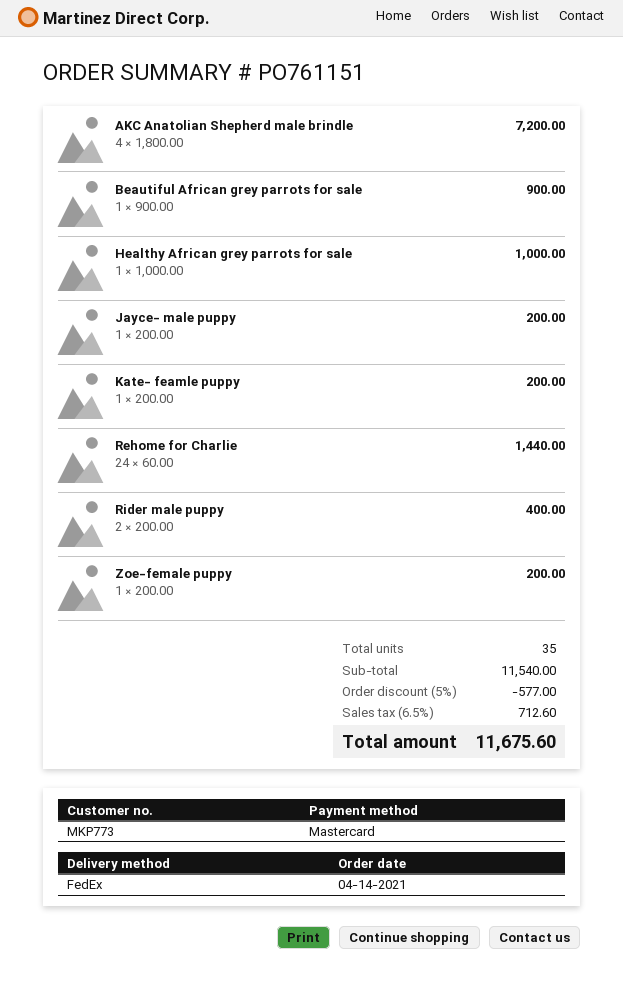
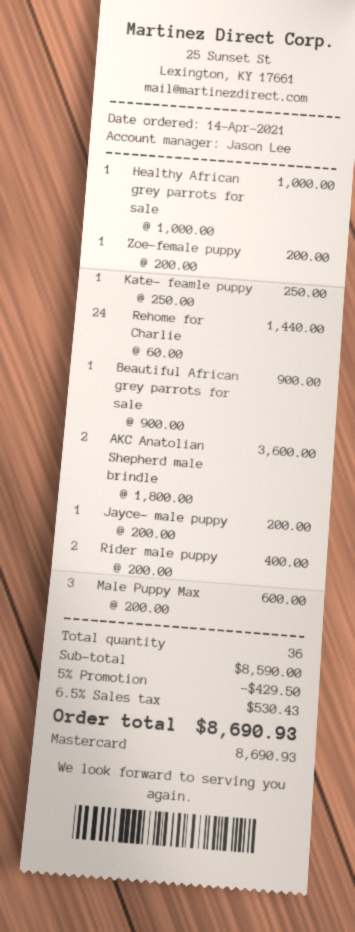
AKC Anatolian Shepherd male brindle: 4 x 1800.00 = 7200.00 -> 2 x 1800.00 = 3600.00
Kate- feamle puppy: 1 x 200.00 = 200.00 -> 1 x 250.00 = 250.00
Male Puppy Max: none -> 3 x 200.00 = 600.00
total quantity: 35 -> 36
subtotal: 11540.00 -> 8590.00
discount: 5% = 577.00 -> 5% = 429.50
tax: 6.5% = 712.60 -> 6.5% = 530.43
total: 11675.60 -> 8690.93

